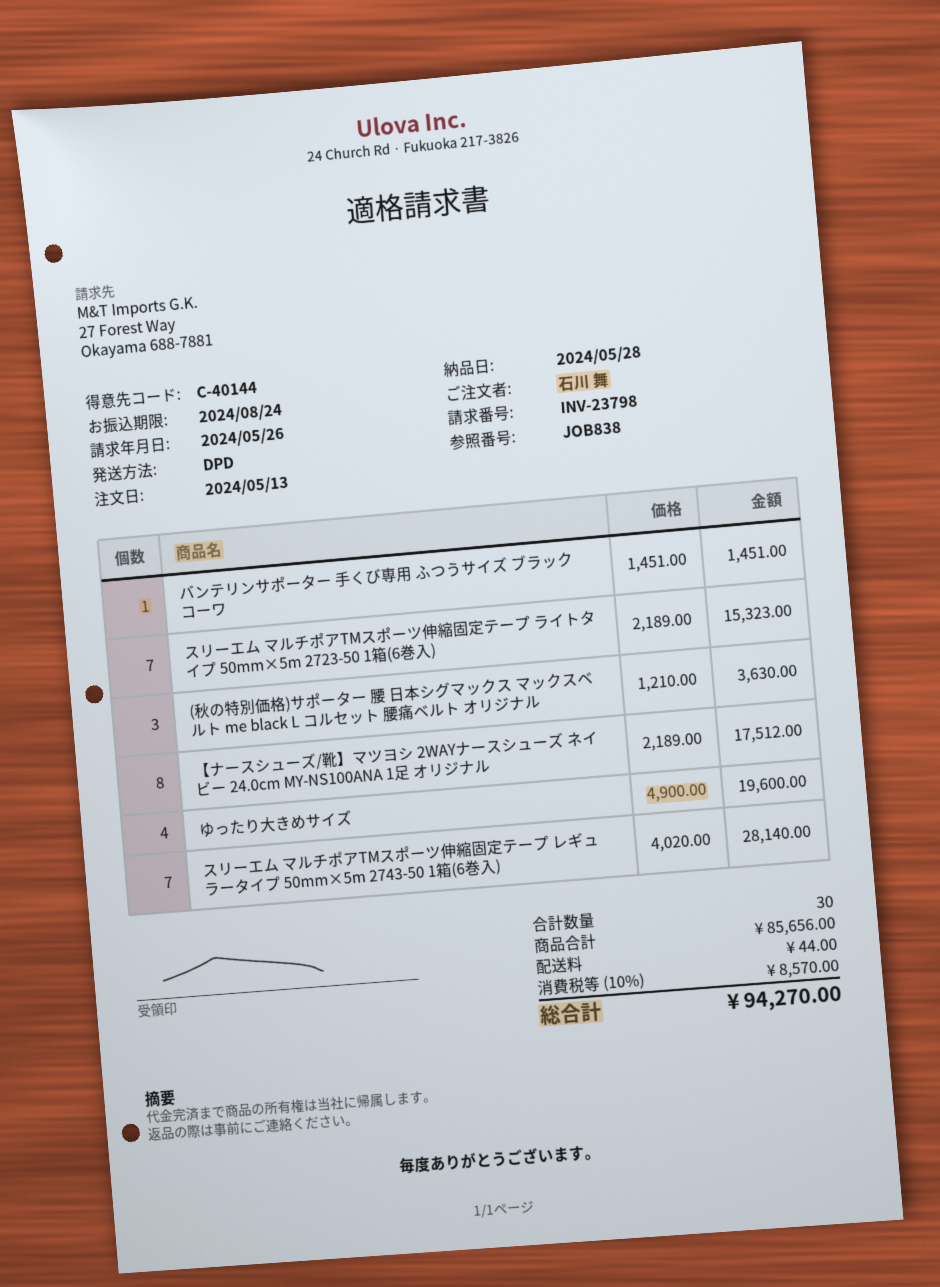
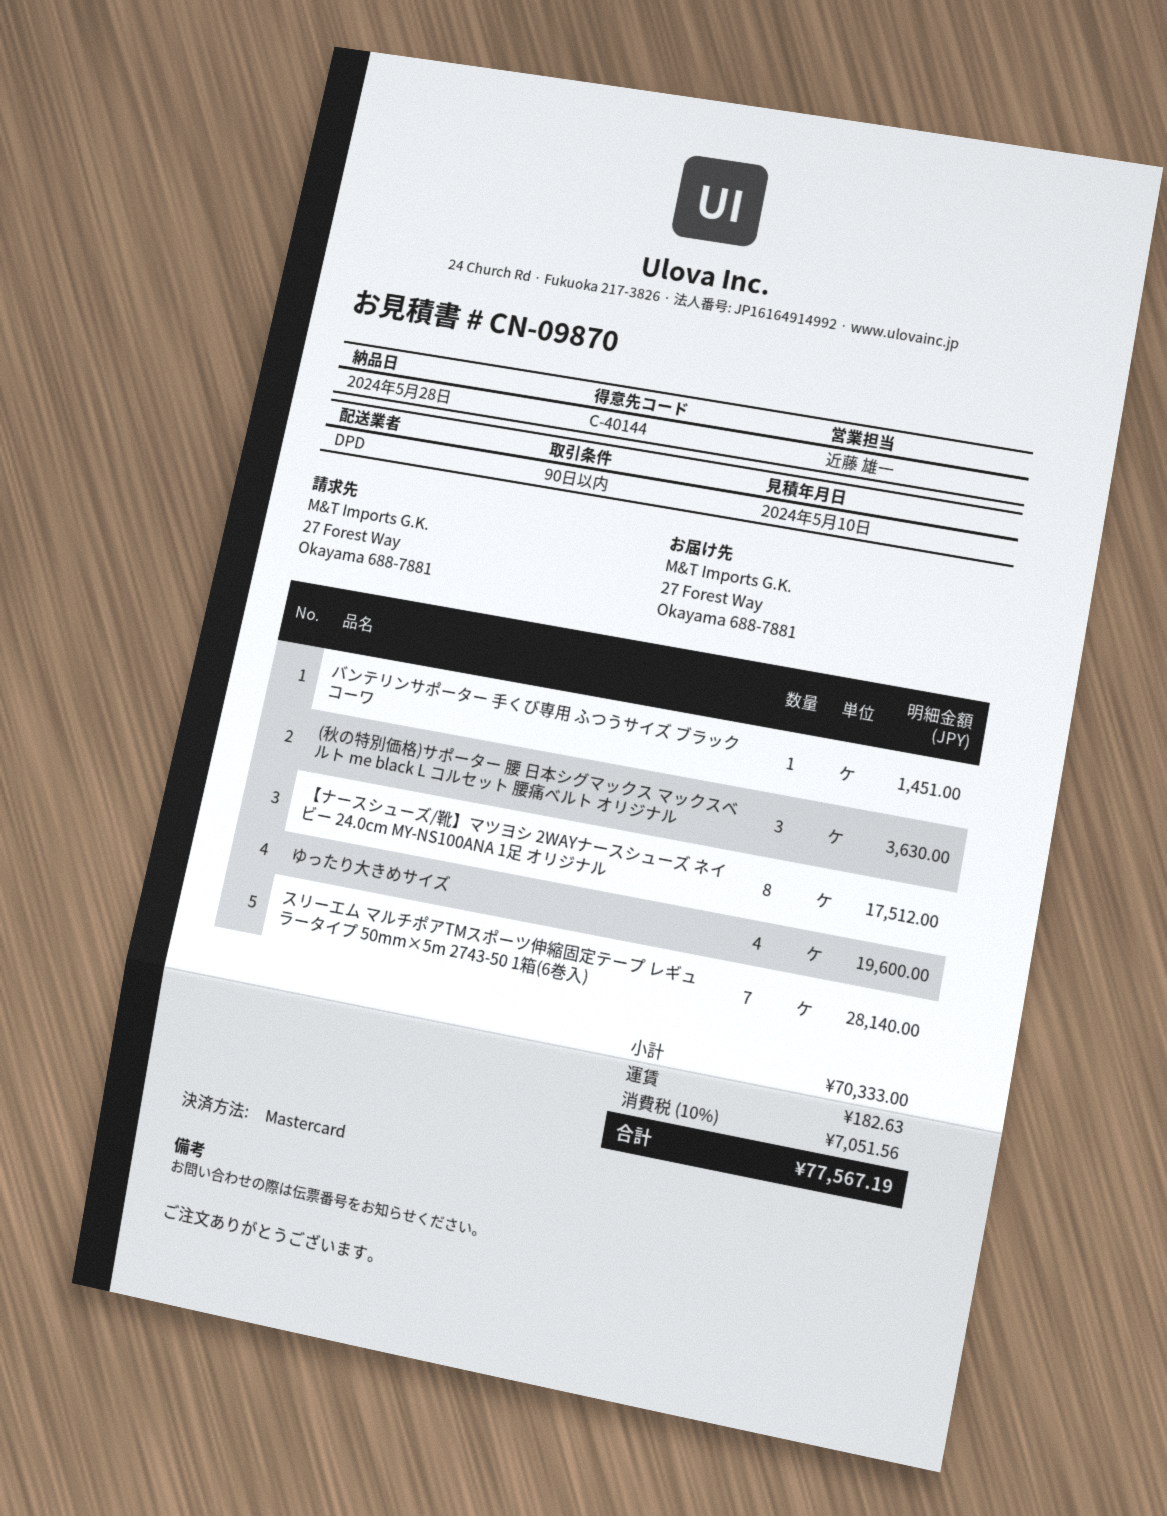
スリーエム マルチポアTMスポーツ伸縮固定テープ ライトタイプ 50mm×5m 2723-50 1箱(6巻入): 7 for 15323.00 -> none
subtotal: 85656.00 -> 70333.00
shipping: 44.00 -> 182.63
tax: 10% = 8570.00 -> 10% = 7051.56
total: 94270.00 -> 77567.19

